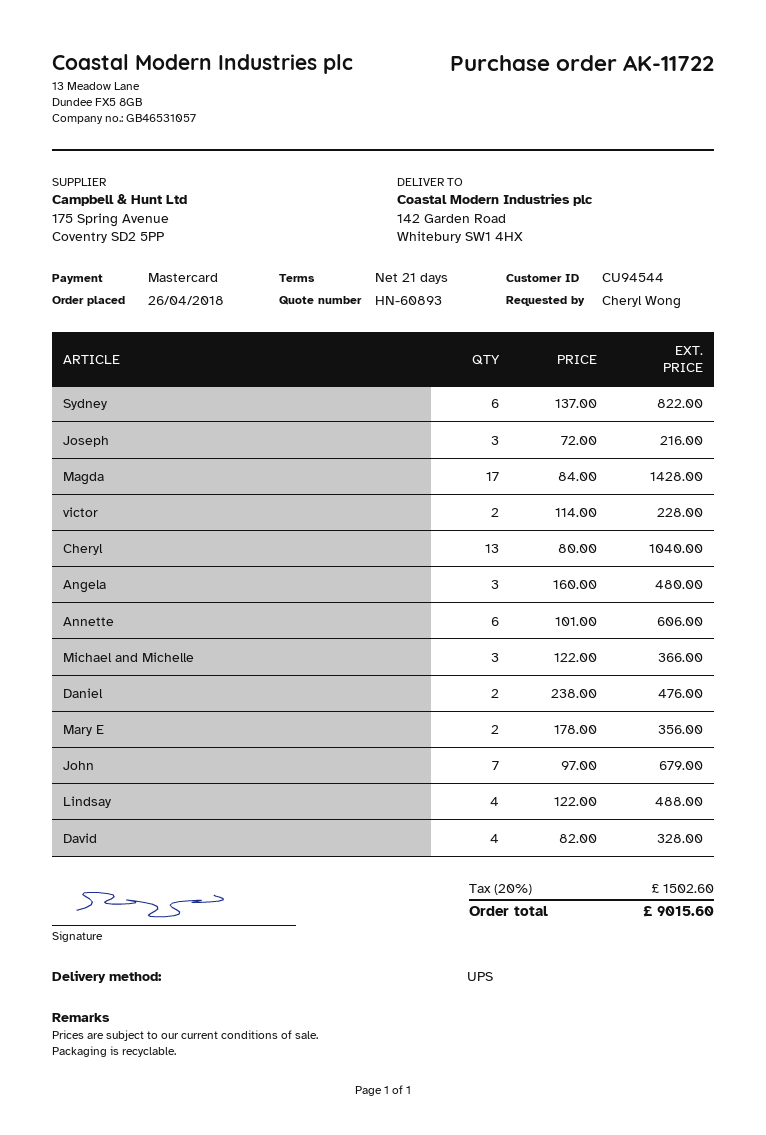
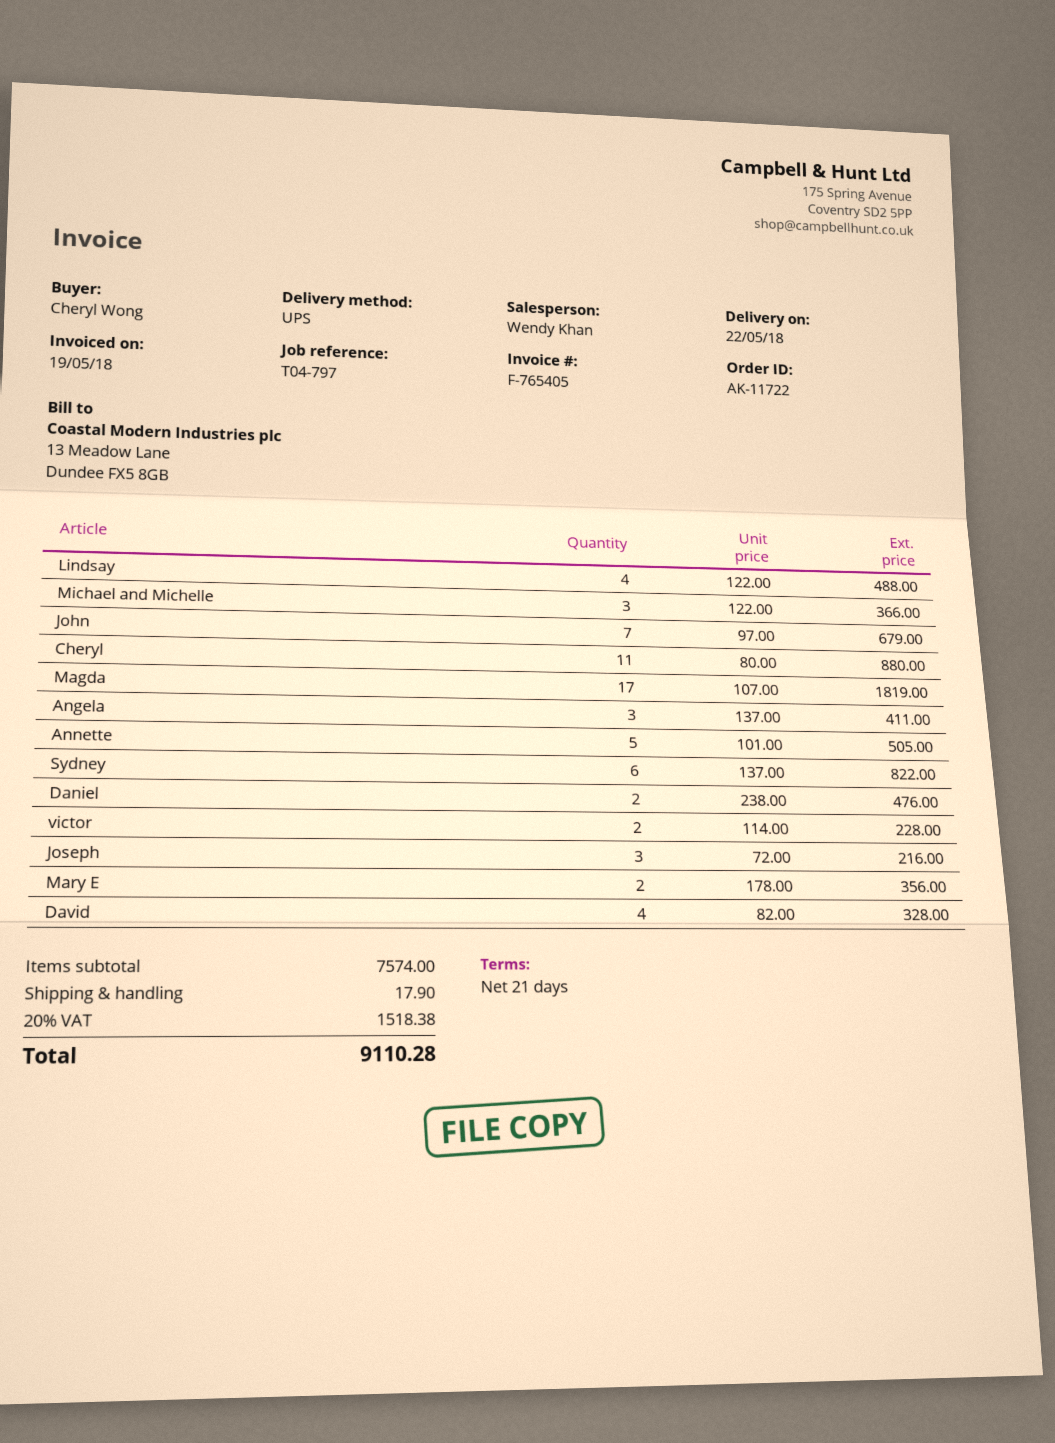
Magda: 17 x 84.00 = 1428.00 -> 17 x 107.00 = 1819.00
Cheryl: 13 x 80.00 = 1040.00 -> 11 x 80.00 = 880.00
Angela: 3 x 160.00 = 480.00 -> 3 x 137.00 = 411.00
Annette: 6 x 101.00 = 606.00 -> 5 x 101.00 = 505.00
shipping: none -> 17.90
tax: 20% = 1502.60 -> 20% = 1518.38
total: 9015.60 -> 9110.28

